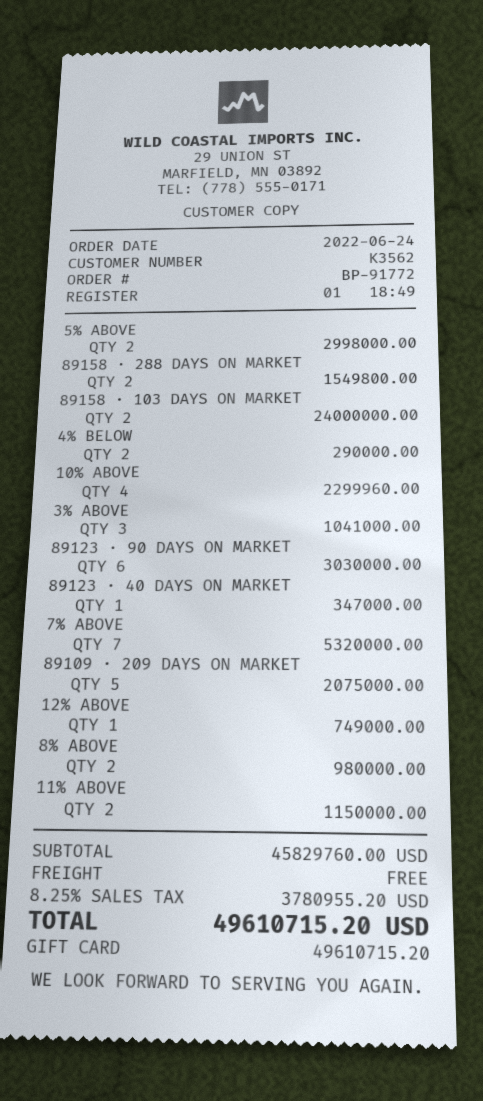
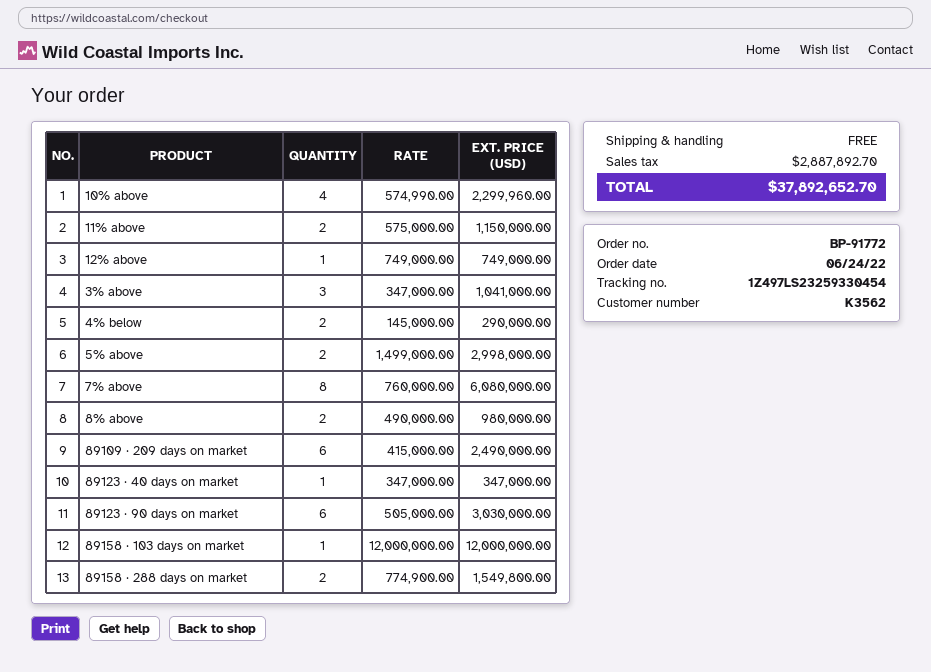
89158 · 103 DAYS ON MARKET: 2 for 24000000.00 -> 1 for 12000000.00
7% ABOVE: 7 for 5320000.00 -> 8 for 6080000.00
89109 · 209 DAYS ON MARKET: 5 for 2075000.00 -> 6 for 2490000.00
tax: 3780955.20 -> 2887892.70
total: 49610715.20 -> 37892652.70

